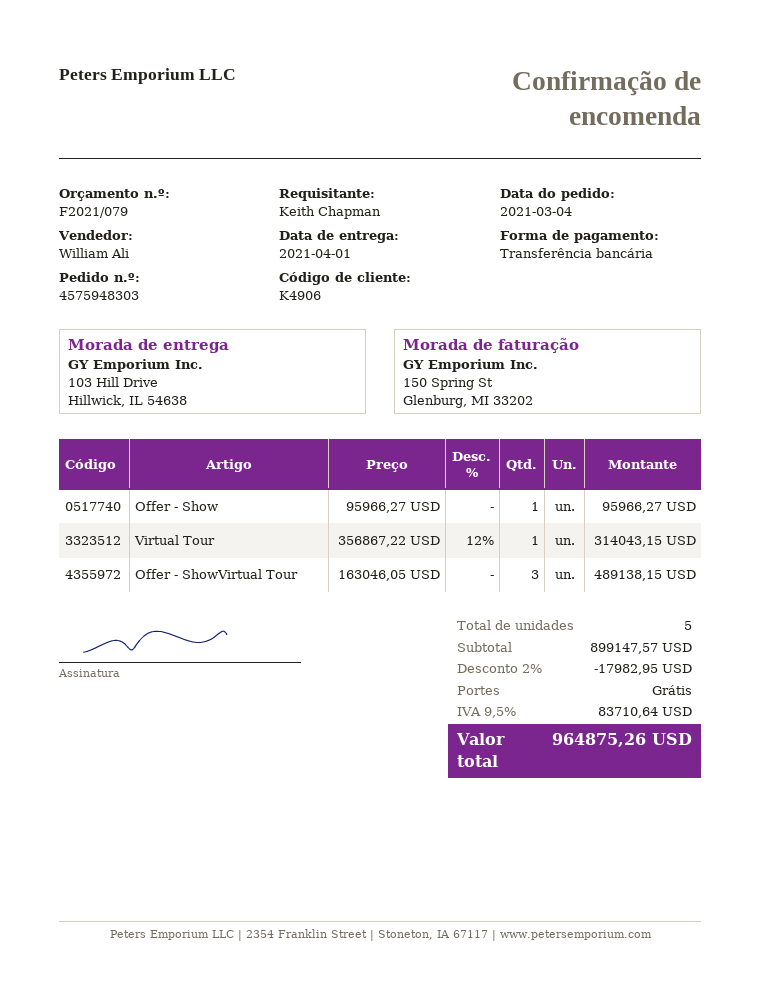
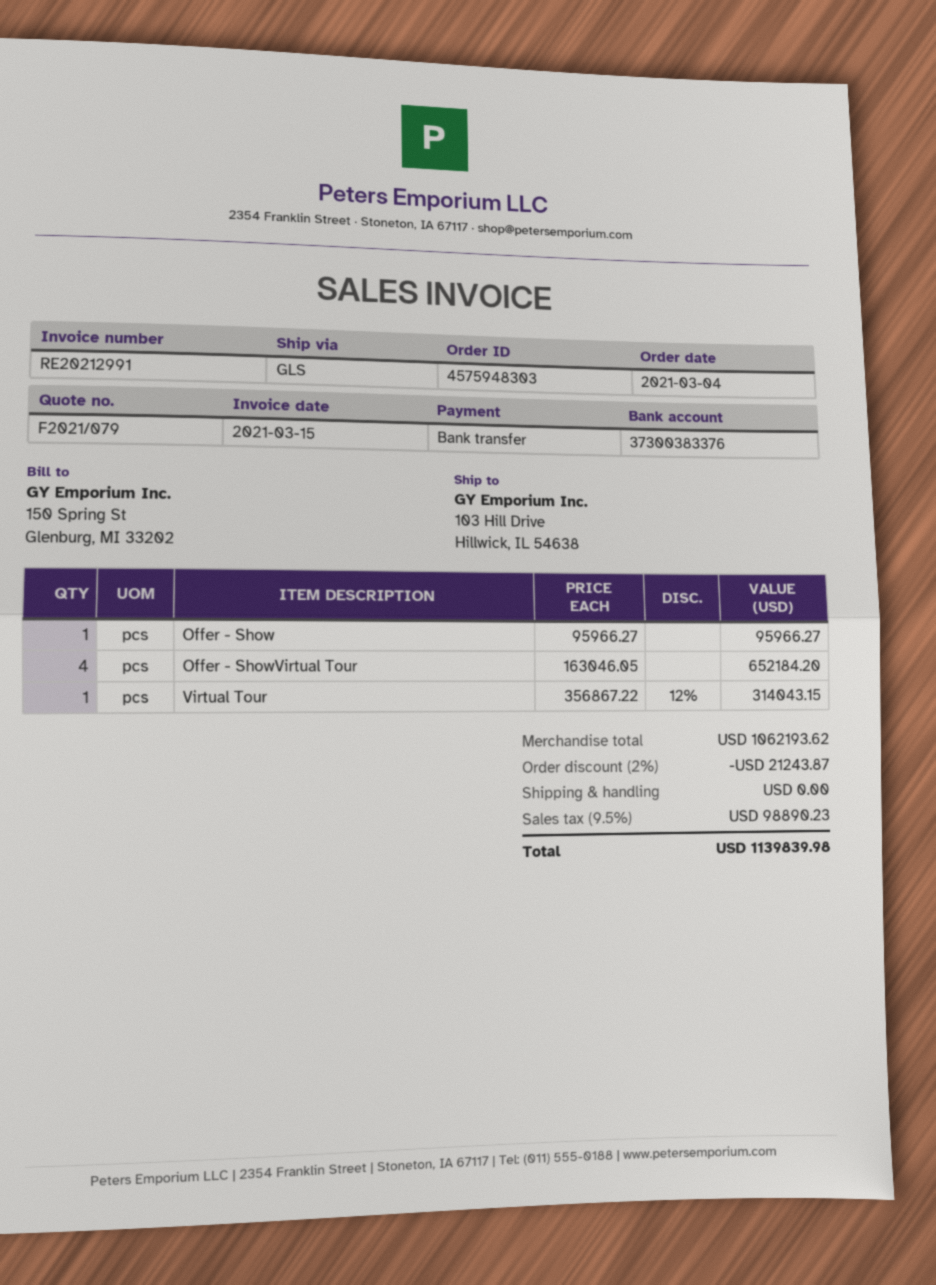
Offer - ShowVirtual Tour: 3 x 163046.05 = 489138.15 -> 4 x 163046.05 = 652184.20
subtotal: 899147.57 -> 1062193.62
discount: 2% = 17982.95 -> 2% = 21243.87
tax: 9.5% = 83710.64 -> 9.5% = 98890.23
total: 964875.26 -> 1139839.98

